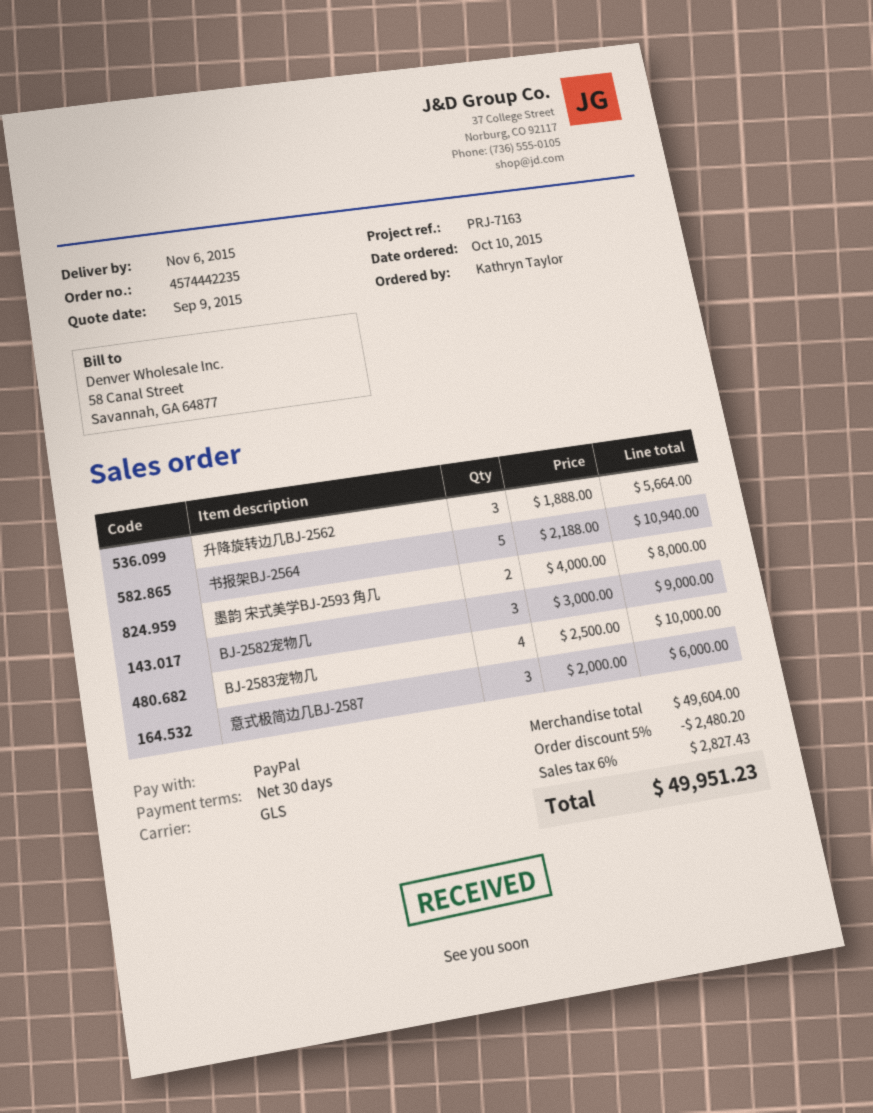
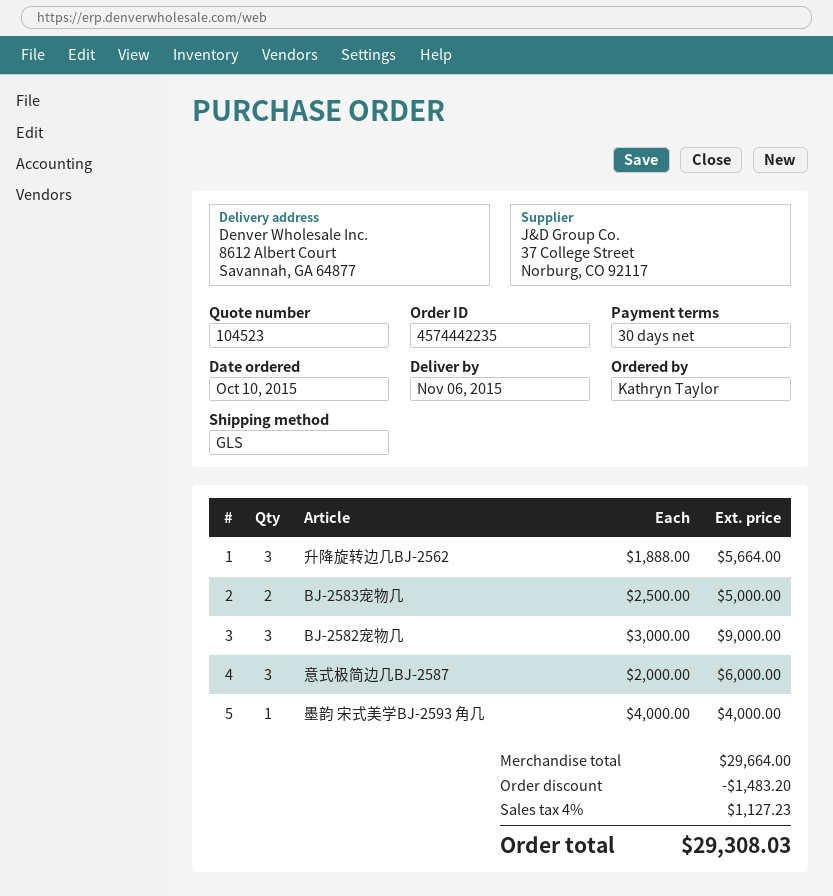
书报架BJ-2564: 5 x 2188.00 = 10940.00 -> none
墨韵 宋式美学BJ-2593 角几: 2 x 4000.00 = 8000.00 -> 1 x 4000.00 = 4000.00
BJ-2583宠物几: 4 x 2500.00 = 10000.00 -> 2 x 2500.00 = 5000.00
subtotal: 49604.00 -> 29664.00
discount: 2480.20 -> 1483.20
tax: 6% = 2827.43 -> 4% = 1127.23
total: 49951.23 -> 29308.03

